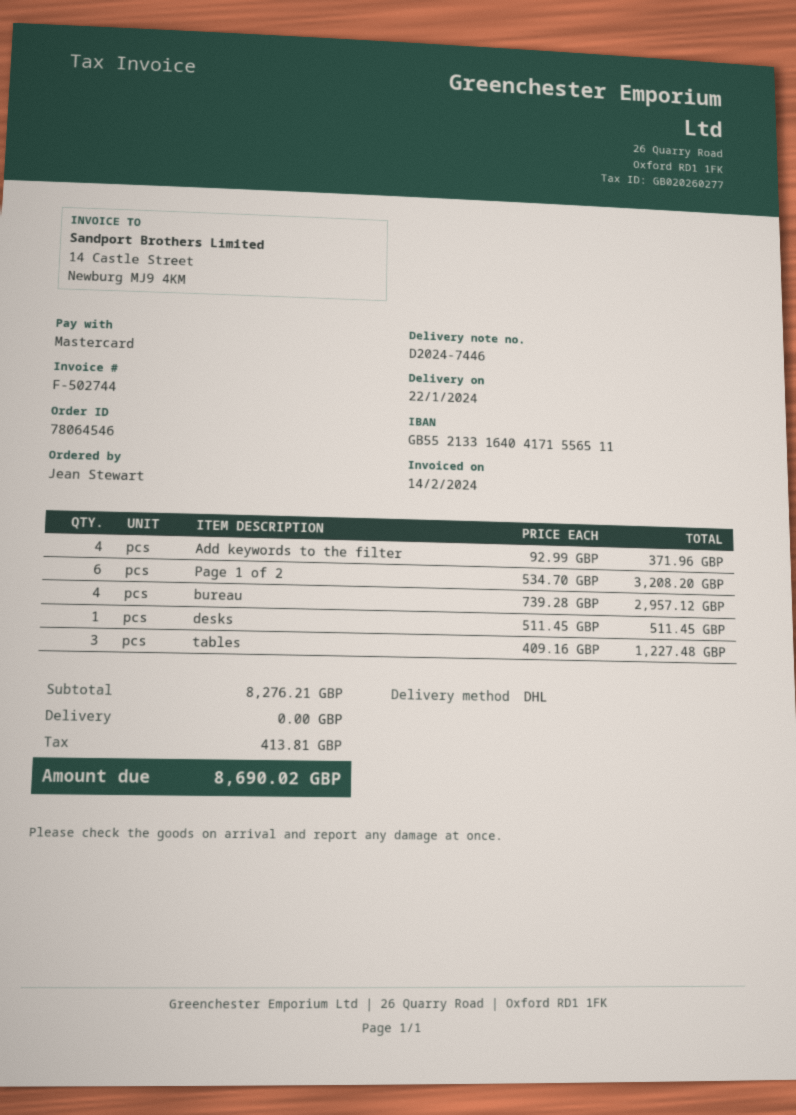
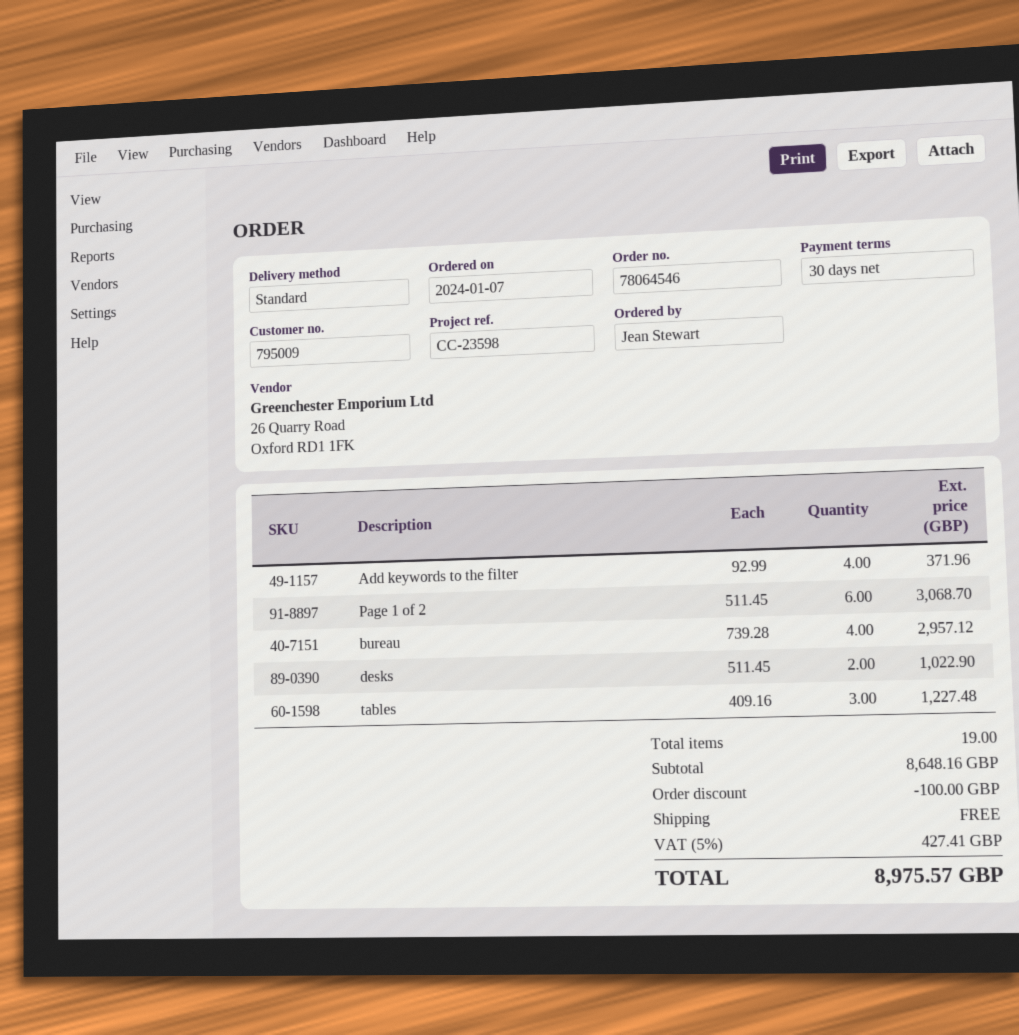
shipping method: DHL -> standard
Page 1 of 2: 6 x 534.70 = 3208.20 -> 6 x 511.45 = 3068.70
desks: 1 x 511.45 = 511.45 -> 2 x 511.45 = 1022.90
subtotal: 8276.21 -> 8648.16
discount: none -> 100.00
tax: 413.81 -> 427.41
total: 8690.02 -> 8975.57

